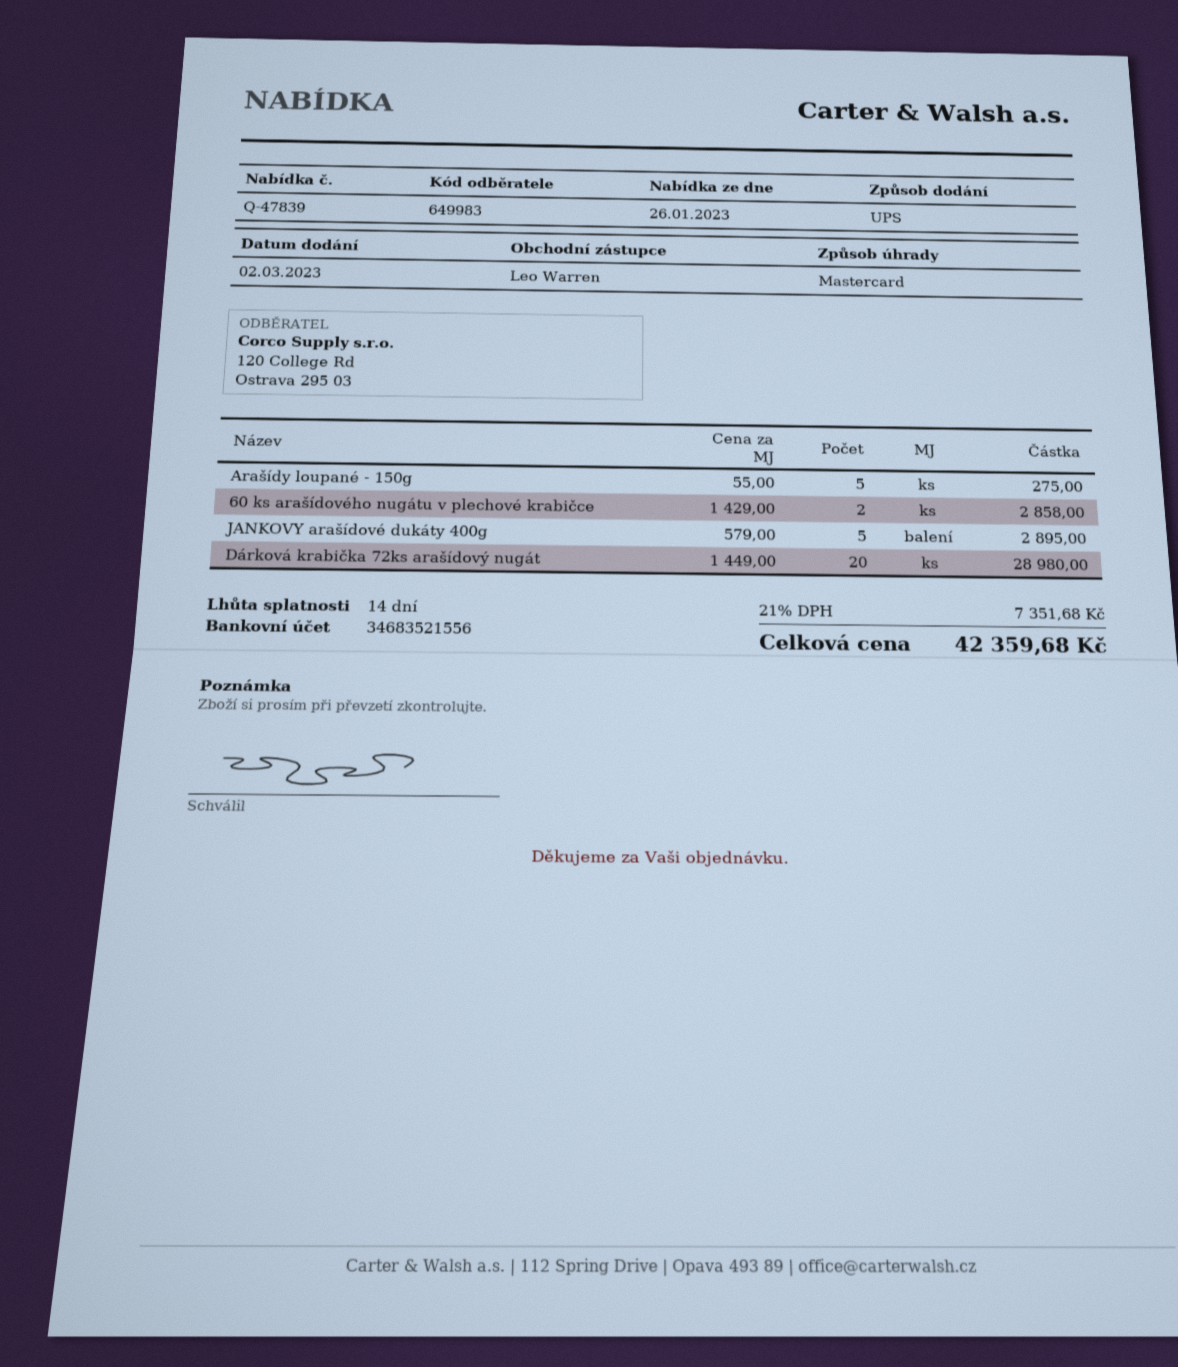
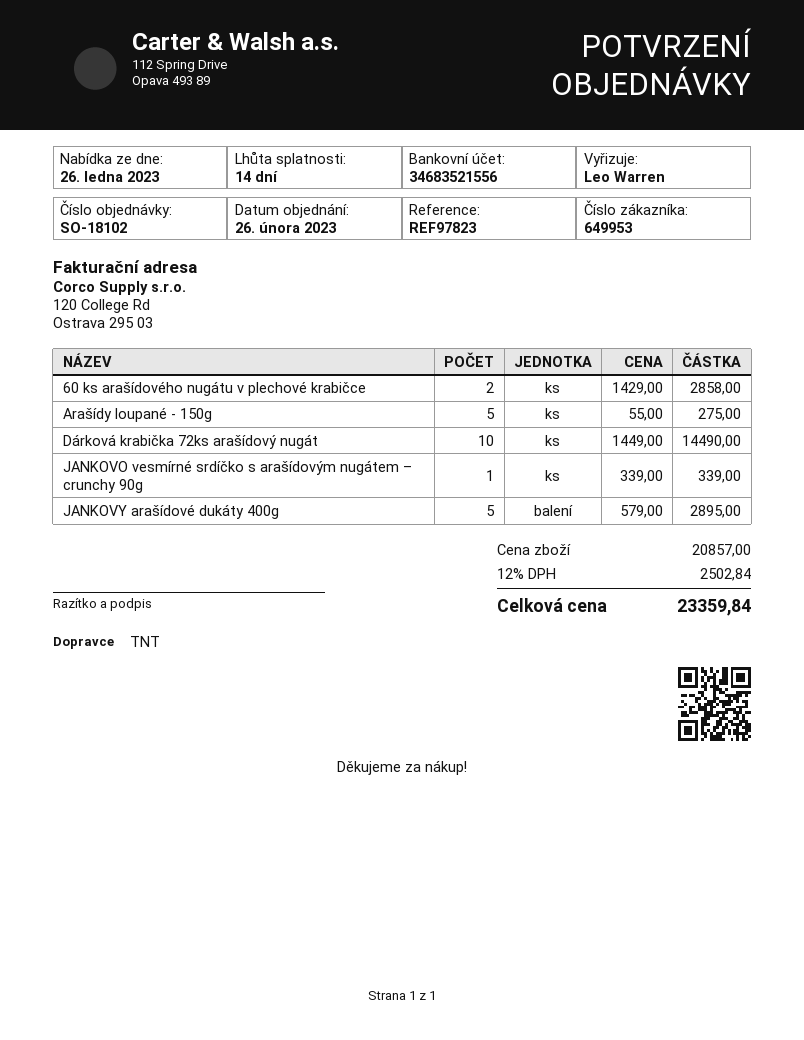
customer number: 649983 -> 649953
shipping method: UPS -> TNT
Dárková krabička 72ks arašídový nugát: 20 x 1449.00 = 28980.00 -> 10 x 1449.00 = 14490.00
JANKOVO vesmírné srdíčko s arašídovým nugátem – crunchy 90g: none -> 1 x 339.00 = 339.00
tax: 21% = 7351.68 -> 12% = 2502.84
total: 42359.68 -> 23359.84

